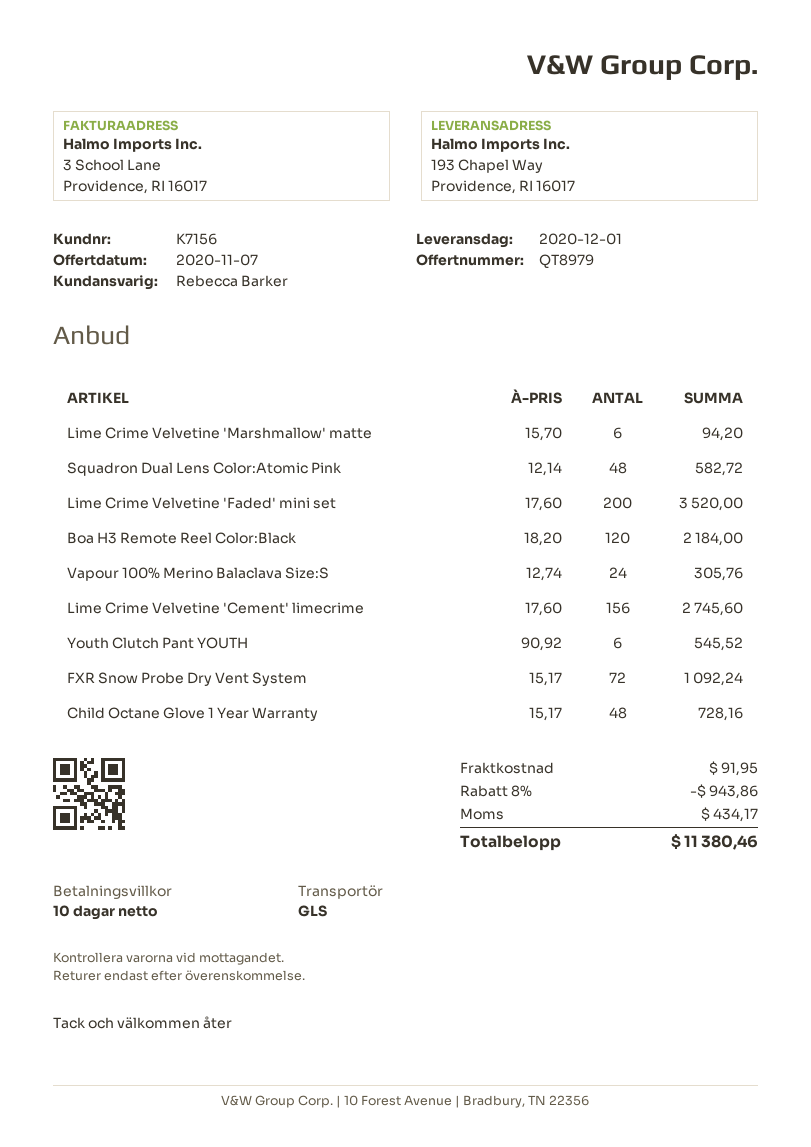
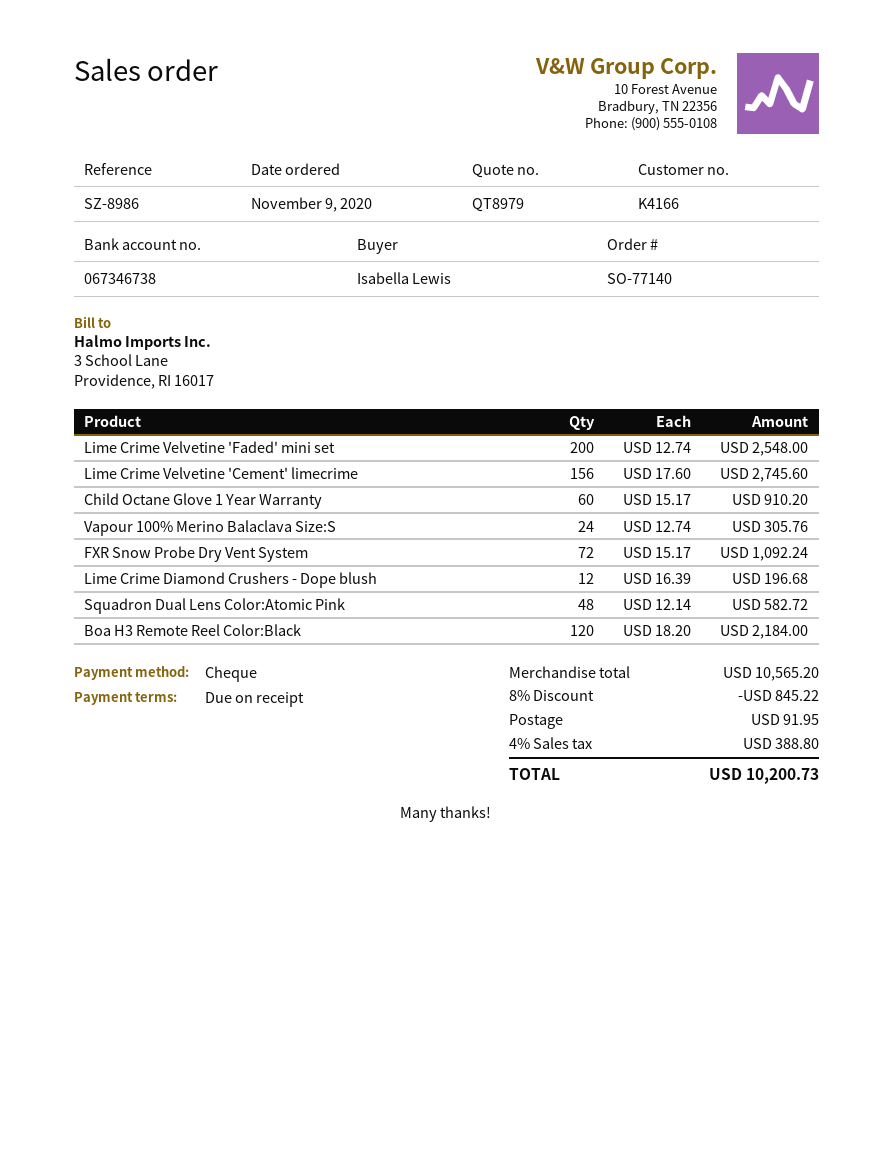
payment terms: 10 days -> on receipt
customer number: K7156 -> K4166
Lime Crime Velvetine 'Marshmallow' matte: 6 x 15.70 = 94.20 -> none
Lime Crime Velvetine 'Faded' mini set: 200 x 17.60 = 3520.00 -> 200 x 12.74 = 2548.00
Youth Clutch Pant YOUTH: 6 x 90.92 = 545.52 -> none
Child Octane Glove 1 Year Warranty: 48 x 15.17 = 728.16 -> 60 x 15.17 = 910.20
Lime Crime Diamond Crushers - Dope blush: none -> 12 x 16.39 = 196.68
discount: 8% = 943.86 -> 8% = 845.22
tax: 434.17 -> 388.80
total: 11380.46 -> 10200.73

